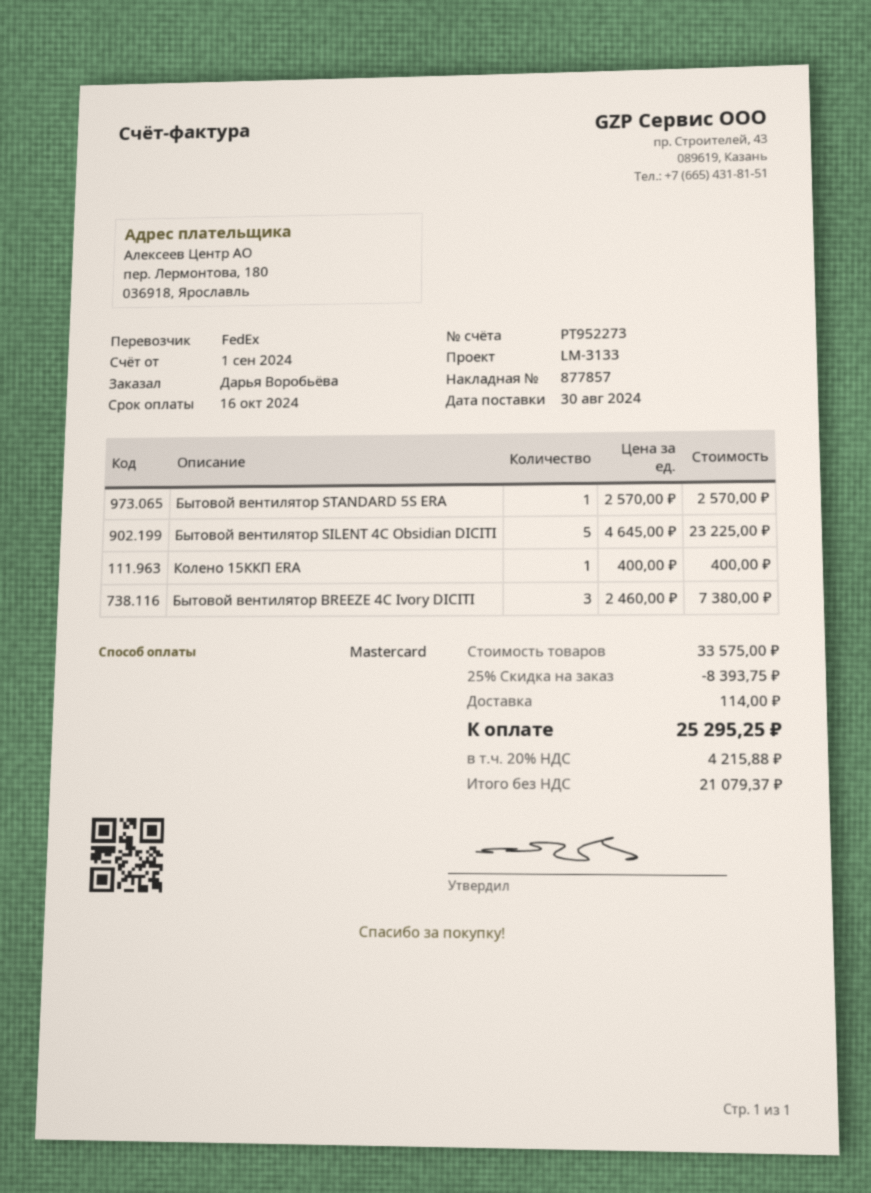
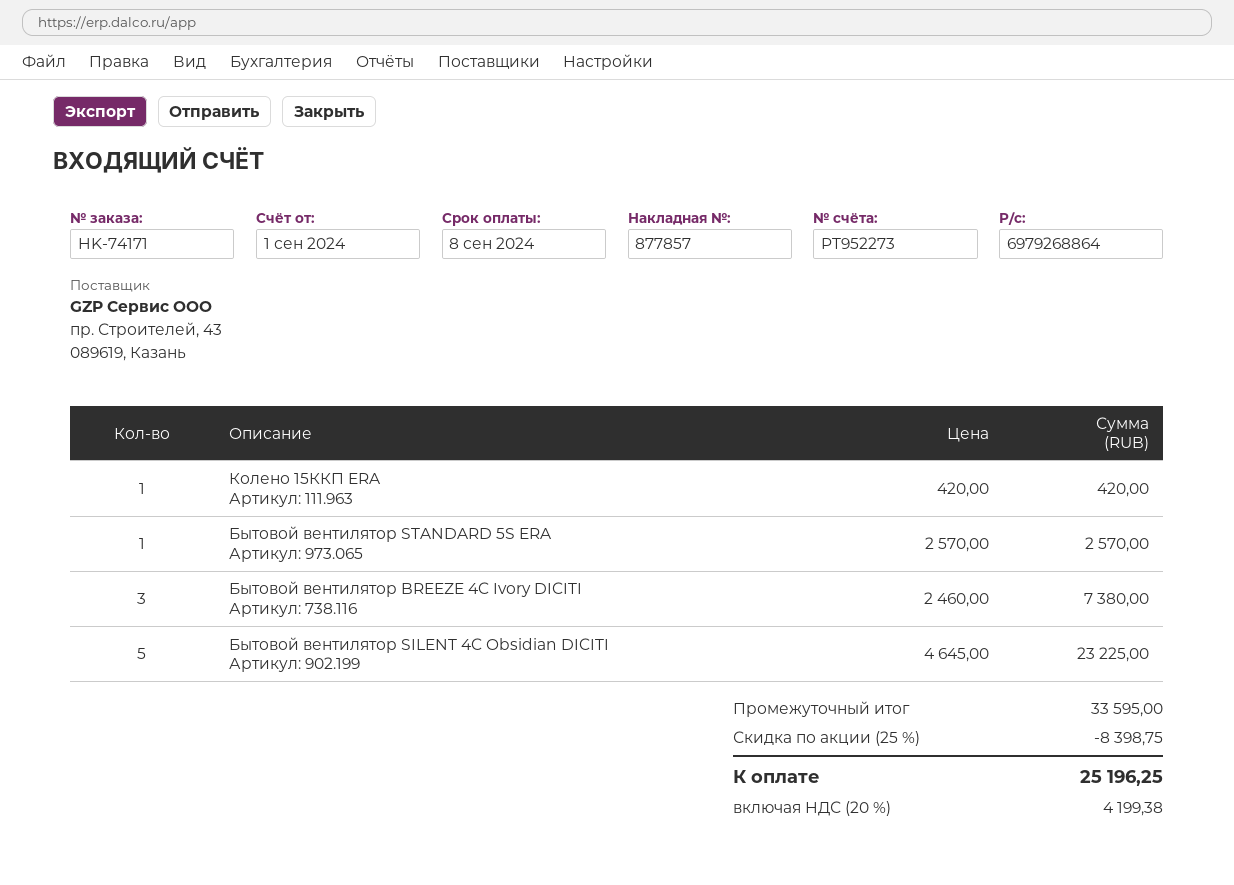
due date: 2024-10-16 -> 2024-09-08
Колено 15ККП ERA: 1 x 400.00 = 400.00 -> 1 x 420.00 = 420.00
subtotal: 33575.00 -> 33595.00
discount: 25% = 8393.75 -> 25% = 8398.75
shipping: 114.00 -> none
tax: 20% = 4215.88 -> 20% = 4199.38
total: 25295.25 -> 25196.25

